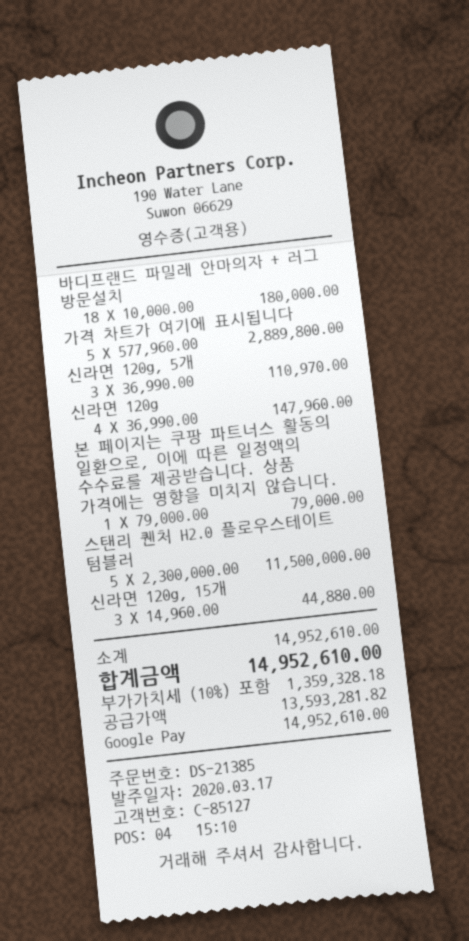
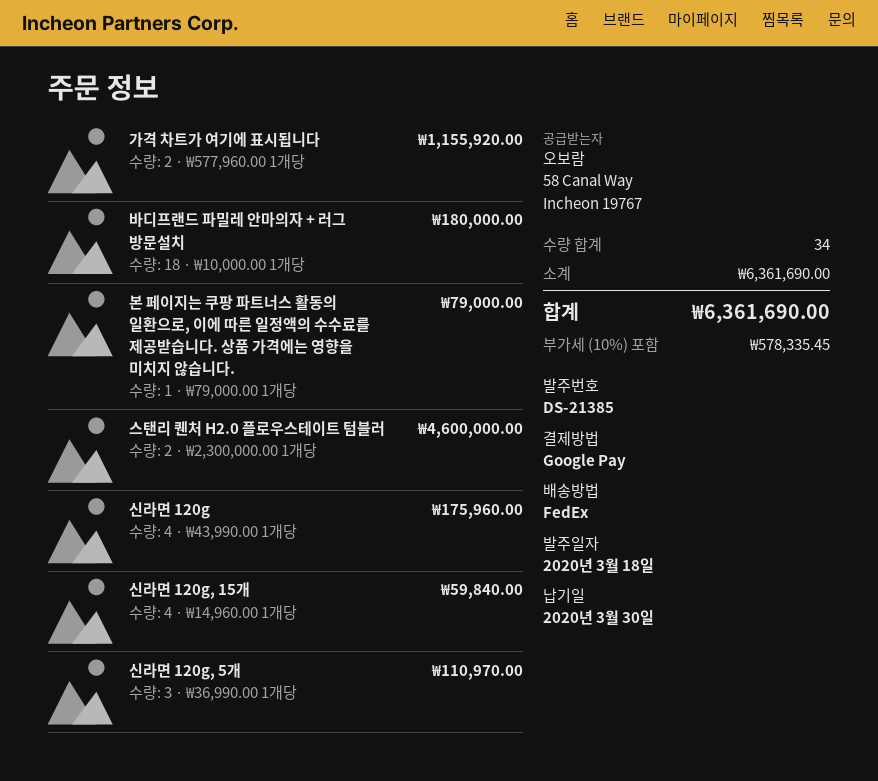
order date: 2020-03-17 -> 2020-03-18
가격 차트가 여기에 표시됩니다: 5 x 577960.00 = 2889800.00 -> 2 x 577960.00 = 1155920.00
신라면 120g: 4 x 36990.00 = 147960.00 -> 4 x 43990.00 = 175960.00
스탠리 퀜처 H2.0 플로우스테이트 텀블러: 5 x 2300000.00 = 11500000.00 -> 2 x 2300000.00 = 4600000.00
신라면 120g, 15개: 3 x 14960.00 = 44880.00 -> 4 x 14960.00 = 59840.00
subtotal: 14952610.00 -> 6361690.00
tax: 10% = 1359328.18 -> 10% = 578335.45
total: 14952610.00 -> 6361690.00

